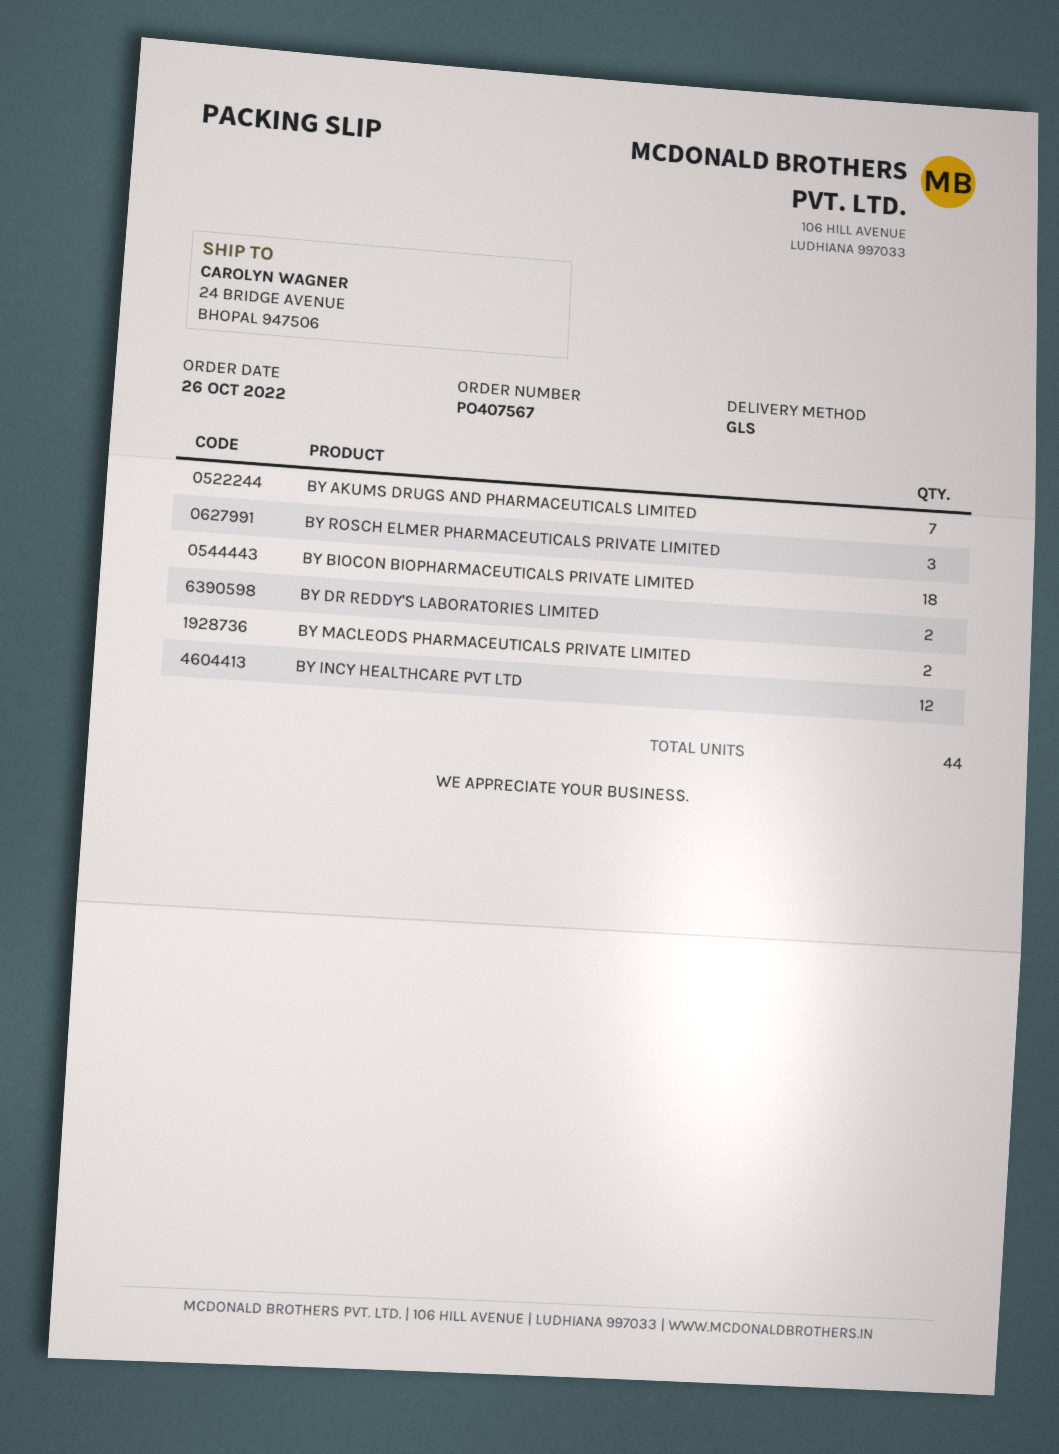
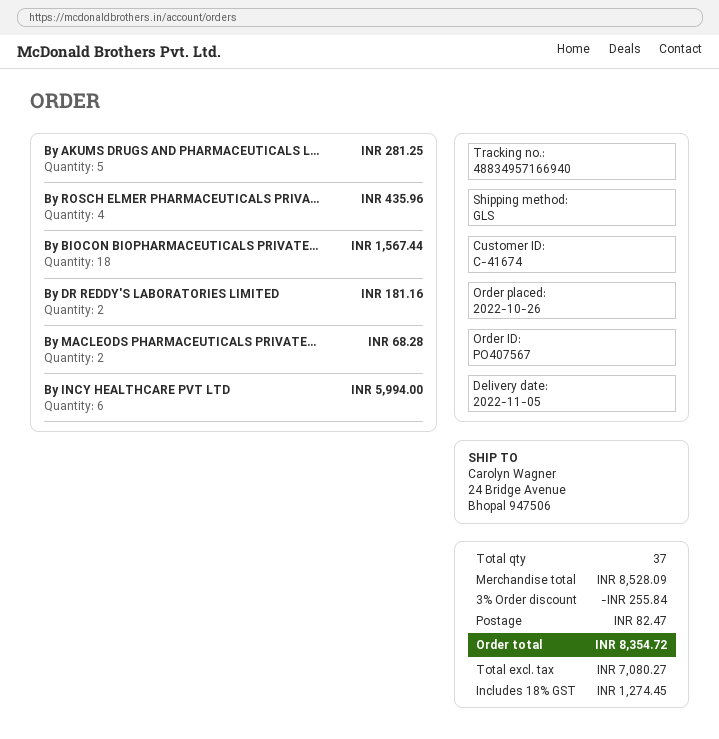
BY AKUMS DRUGS AND PHARMACEUTICALS LIMITED: 7 -> 5
BY ROSCH ELMER PHARMACEUTICALS PRIVATE LIMITED: 3 -> 4
BY INCY HEALTHCARE PVT LTD: 12 -> 6
total quantity: 44 -> 37

